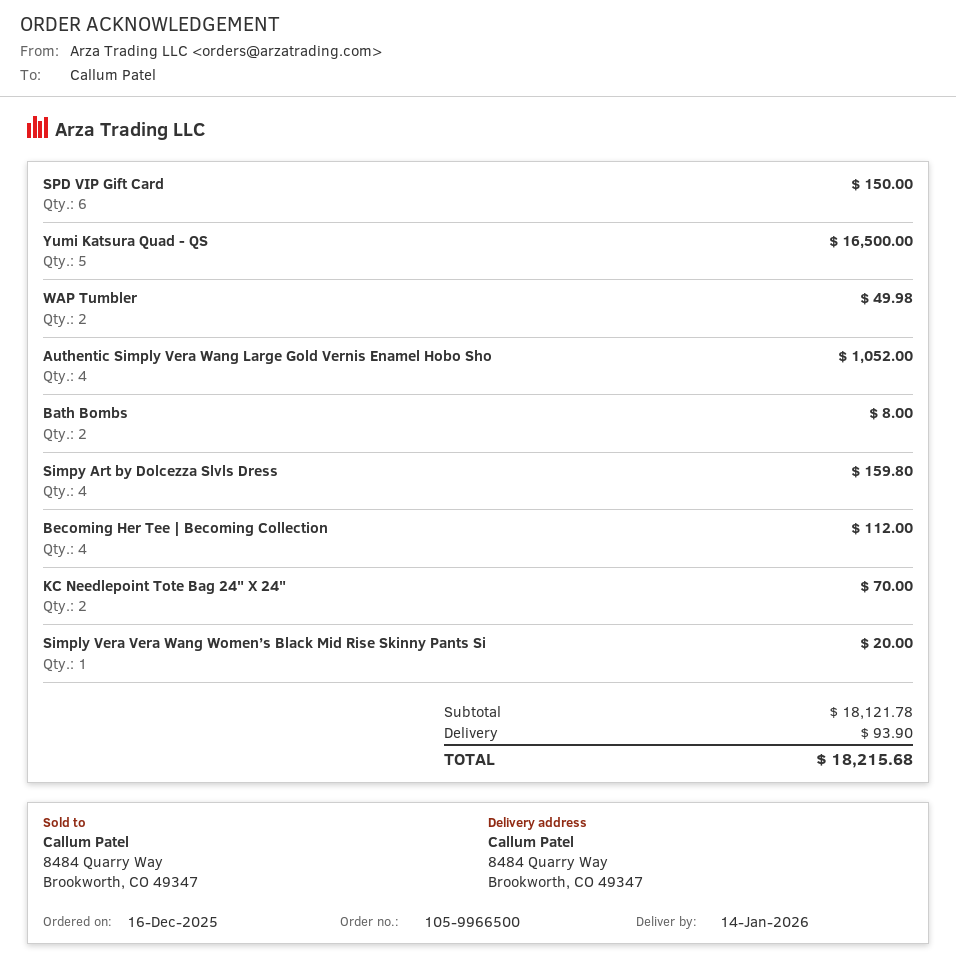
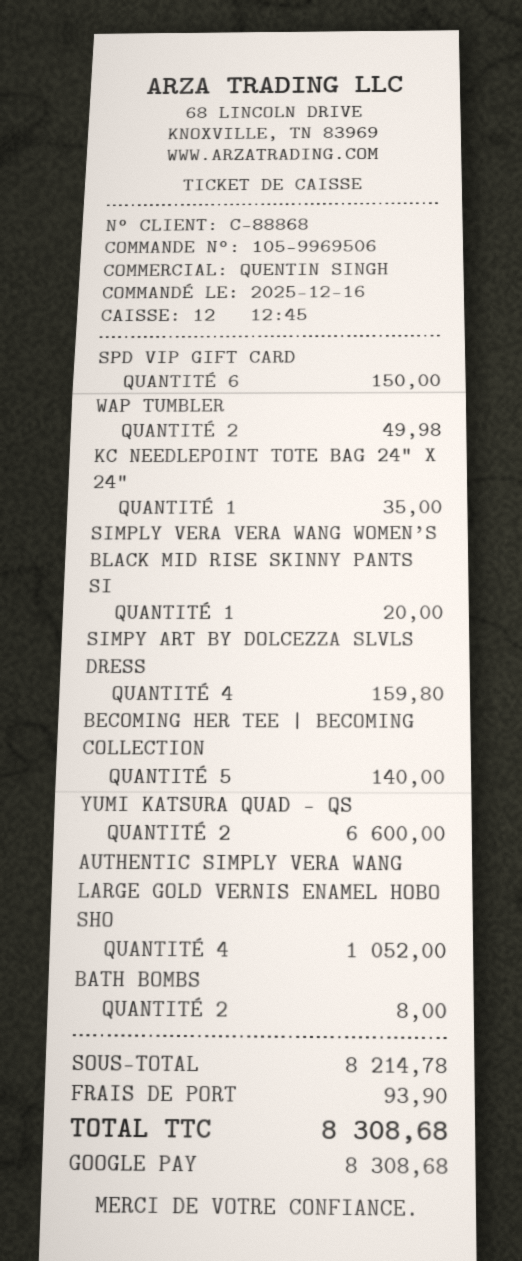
order number: 105-9966500 -> 105-9969506
Yumi Katsura Quad - QS: 5 for 16500.00 -> 2 for 6600.00
Becoming Her Tee | Becoming Collection: 4 for 112.00 -> 5 for 140.00
KC Needlepoint Tote Bag 24" X 24": 2 for 70.00 -> 1 for 35.00
subtotal: 18121.78 -> 8214.78
total: 18215.68 -> 8308.68

